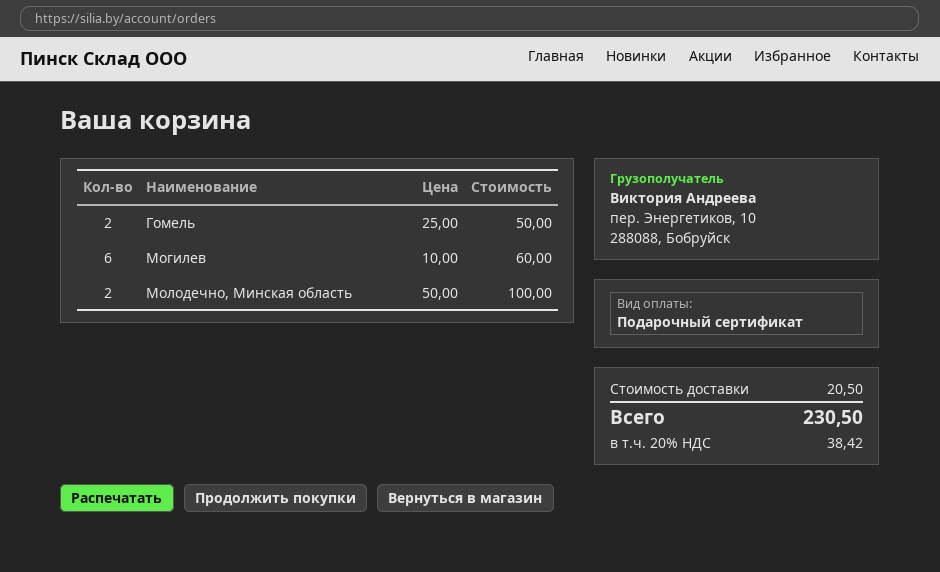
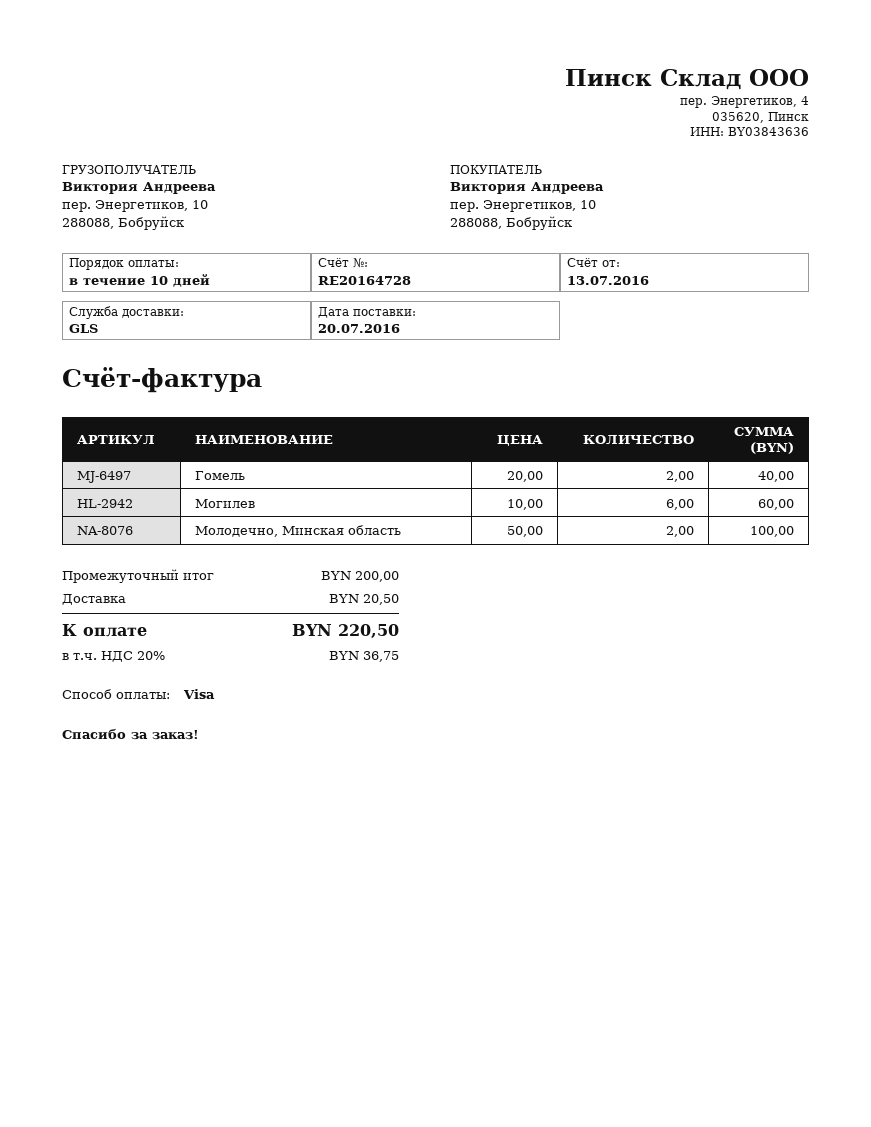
payment method: gift card -> Visa
Гомель: 2 x 25.00 = 50.00 -> 2 x 20.00 = 40.00
tax: 20% = 38.42 -> 20% = 36.75
total: 230.50 -> 220.50

